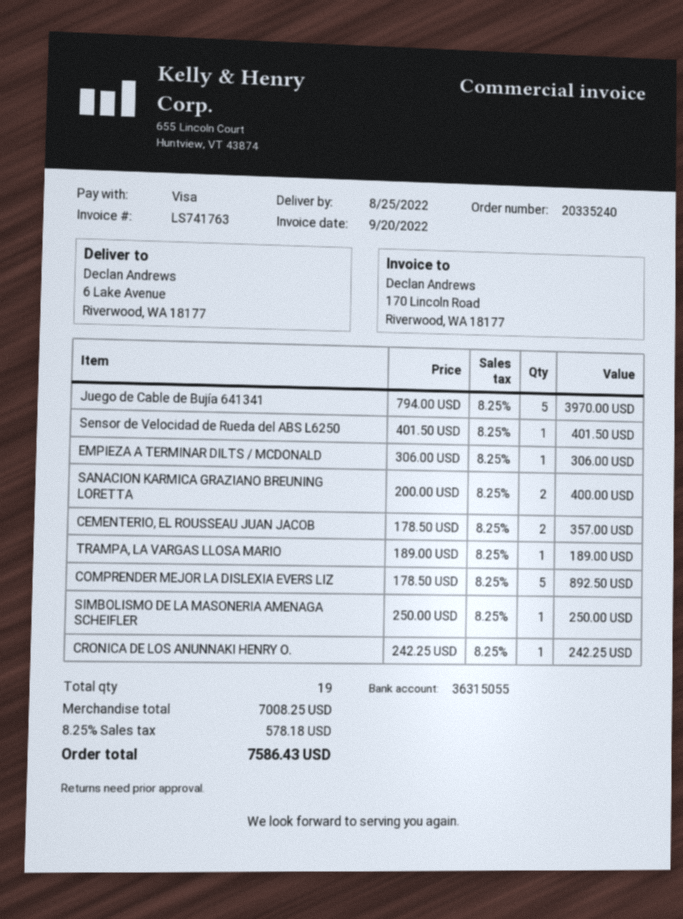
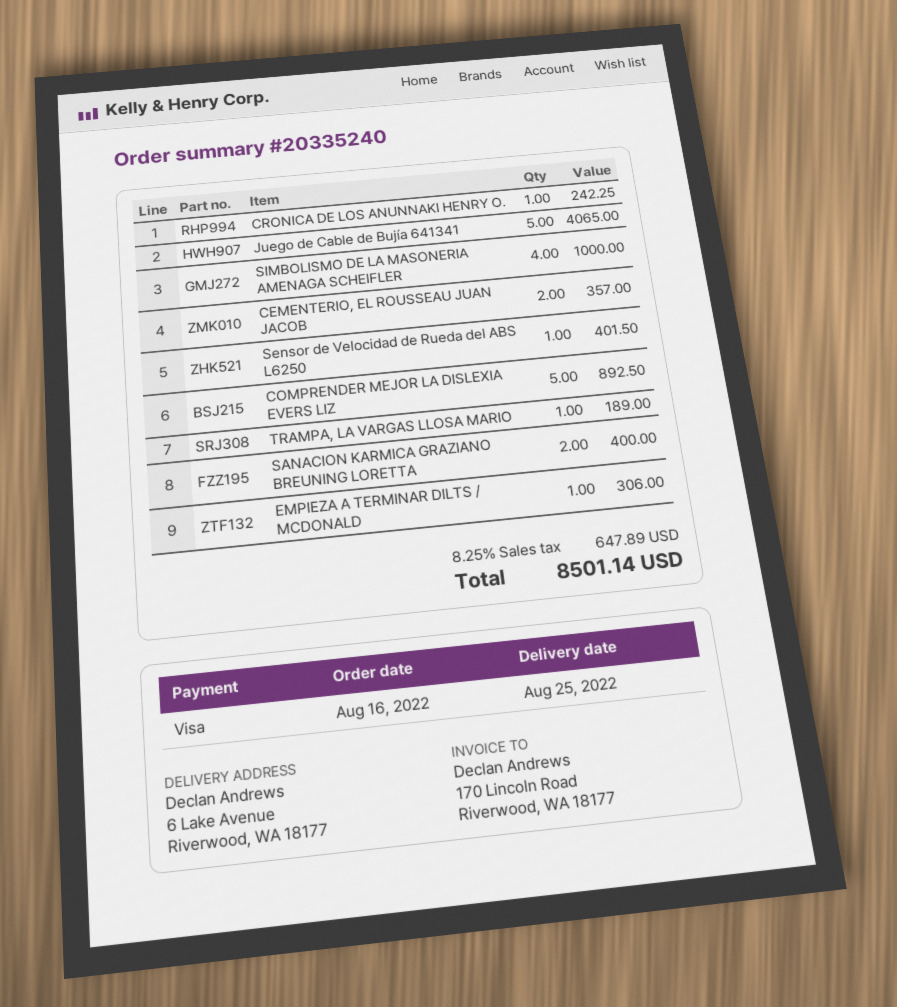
Juego de Cable de Bujía 641341: 5 for 3970.00 -> 5 for 4065.00
SIMBOLISMO DE LA MASONERIA AMENAGA SCHEIFLER: 1 for 250.00 -> 4 for 1000.00
tax: 8.25% = 578.18 -> 8.25% = 647.89
total: 7586.43 -> 8501.14

